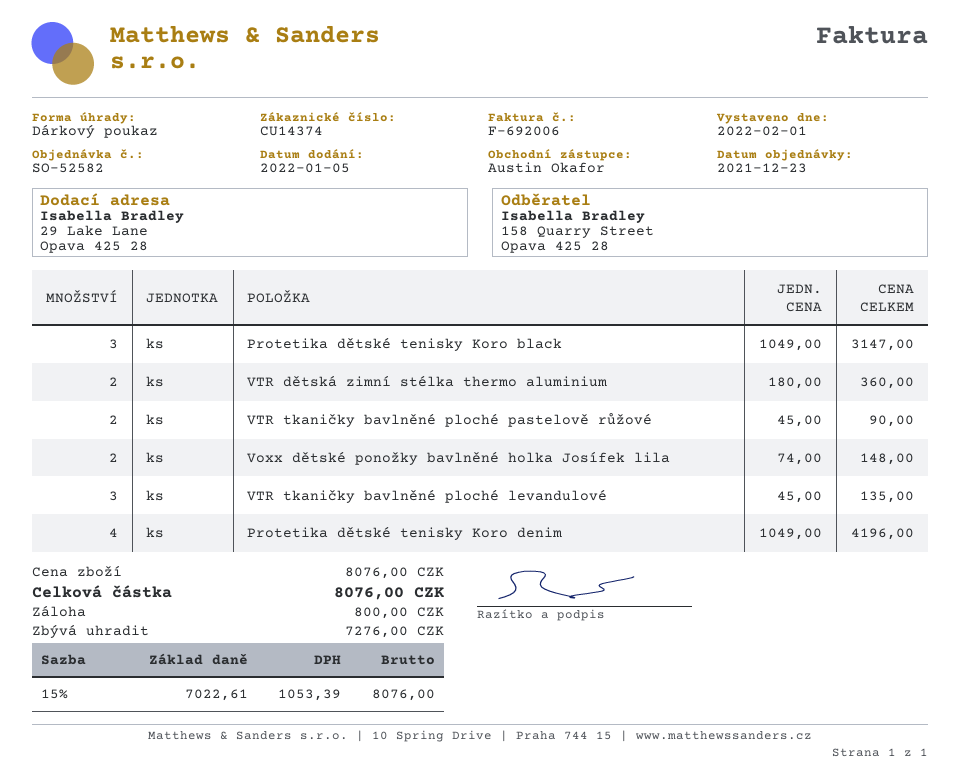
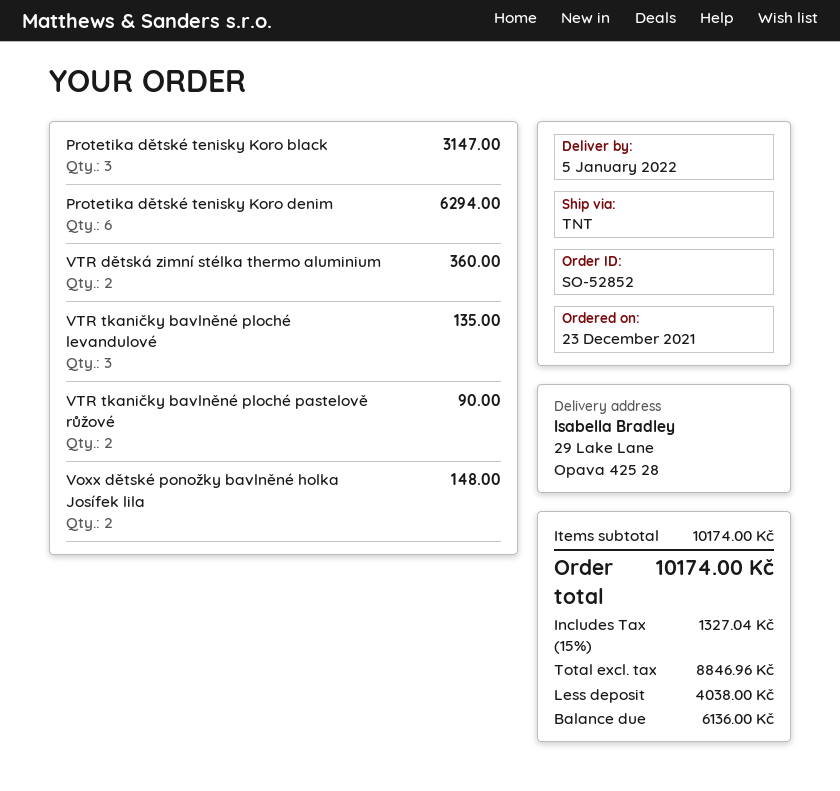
order number: SO-52582 -> SO-52852
Protetika dětské tenisky Koro denim: 4 for 4196.00 -> 6 for 6294.00
subtotal: 8076.00 -> 10174.00
net: 7022.61 -> 8846.96
tax: 15% = 1053.39 -> 15% = 1327.04
total: 8076.00 -> 10174.00
deposit: 800.00 -> 4038.00
balance: 7276.00 -> 6136.00

